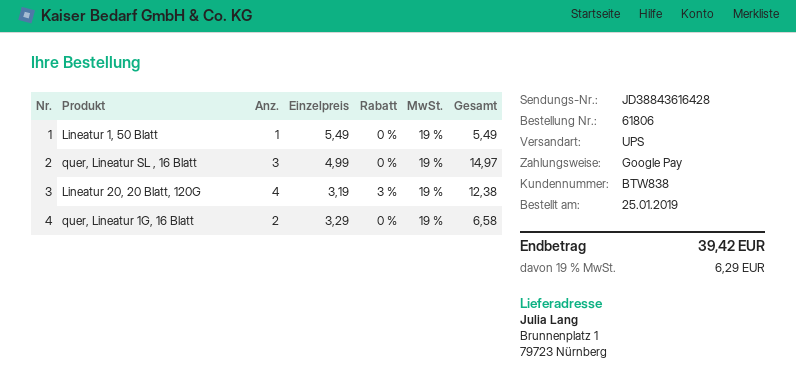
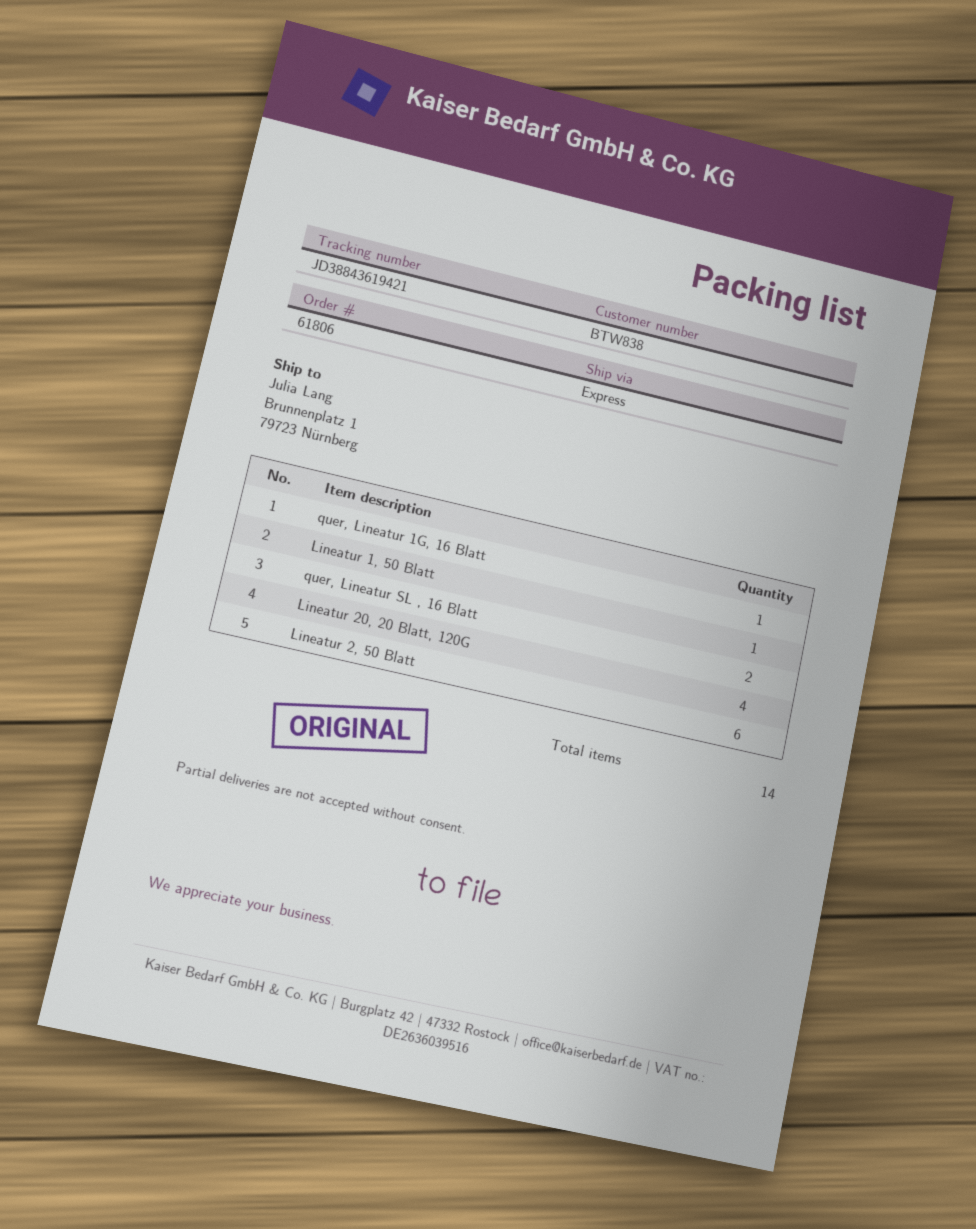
shipping method: UPS -> express
tracking number: JD38843616428 -> JD38843619421
quer, Lineatur SL , 16 Blatt: 3 -> 2
quer, Lineatur 1G, 16 Blatt: 2 -> 1
Lineatur 2, 50 Blatt: none -> 6

